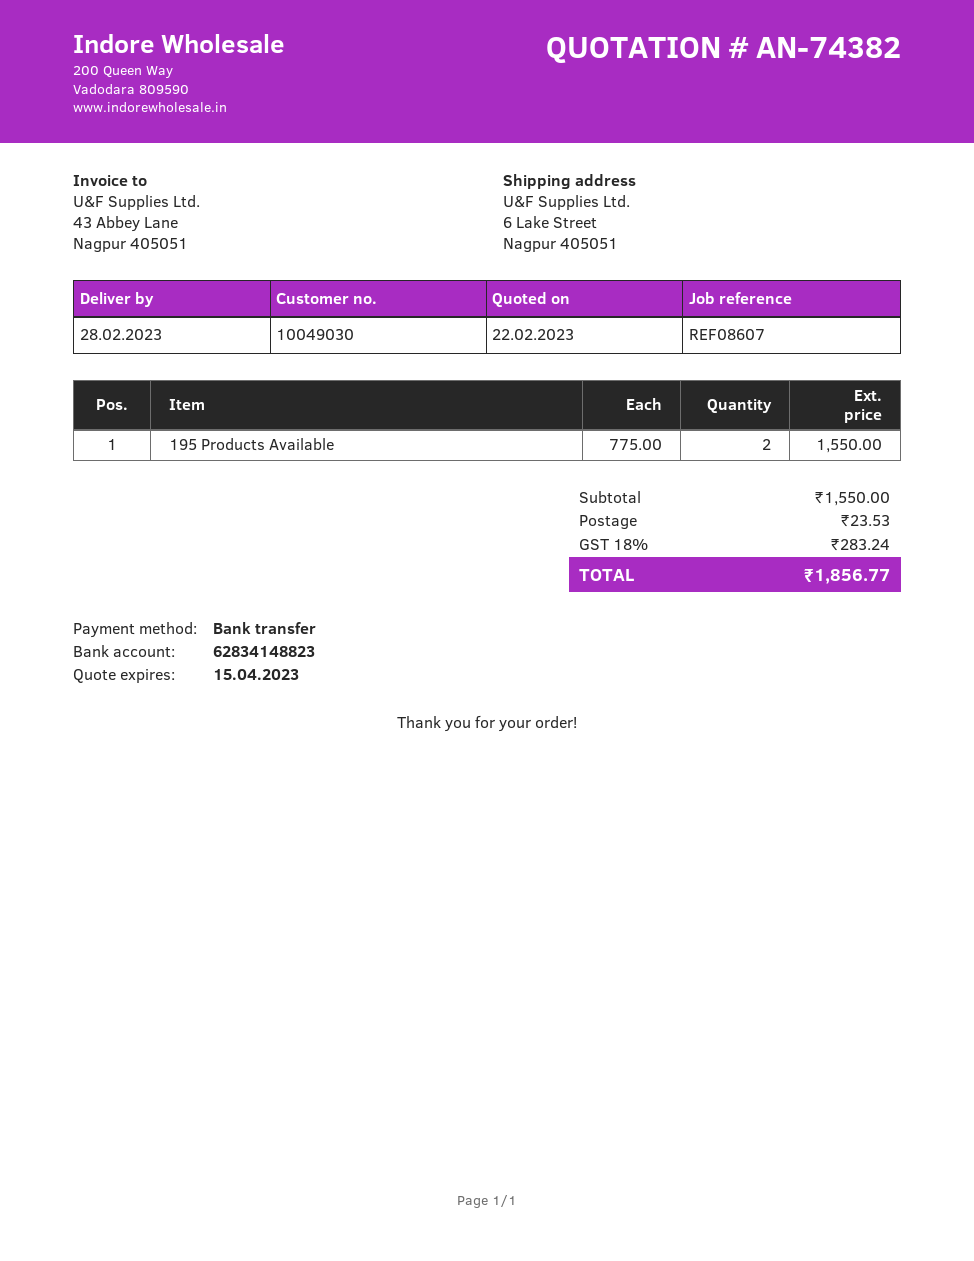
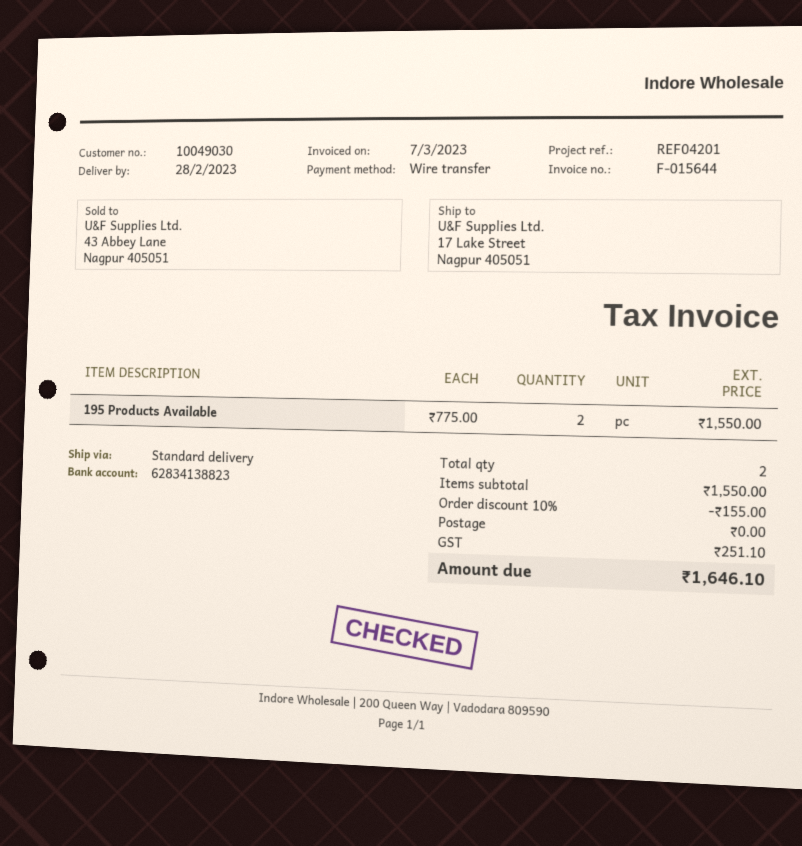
reference: REF08607 -> REF04201
bank account: 62834148823 -> 62834138823
ship to: 6 Lake Street, Nagpur 405051 -> 17 Lake Street, Nagpur 405051
discount: none -> 10% = 155.00
shipping: 23.53 -> 0.00
tax: 283.24 -> 251.10
total: 1856.77 -> 1646.10

